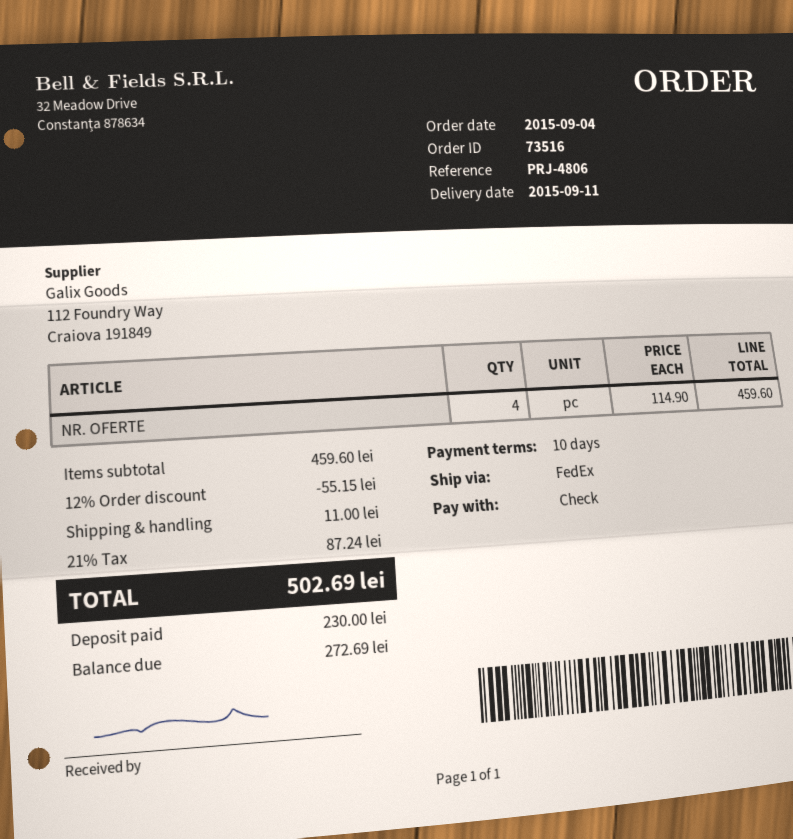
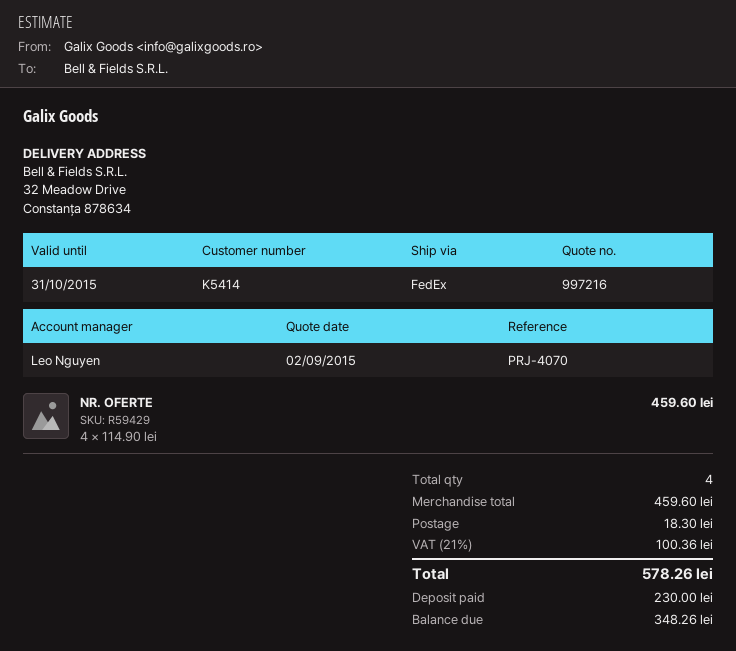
reference: PRJ-4806 -> PRJ-4070
discount: 12% = 55.15 -> none
shipping: 11.00 -> 18.30
tax: 21% = 87.24 -> 21% = 100.36
total: 502.69 -> 578.26
balance: 272.69 -> 348.26

